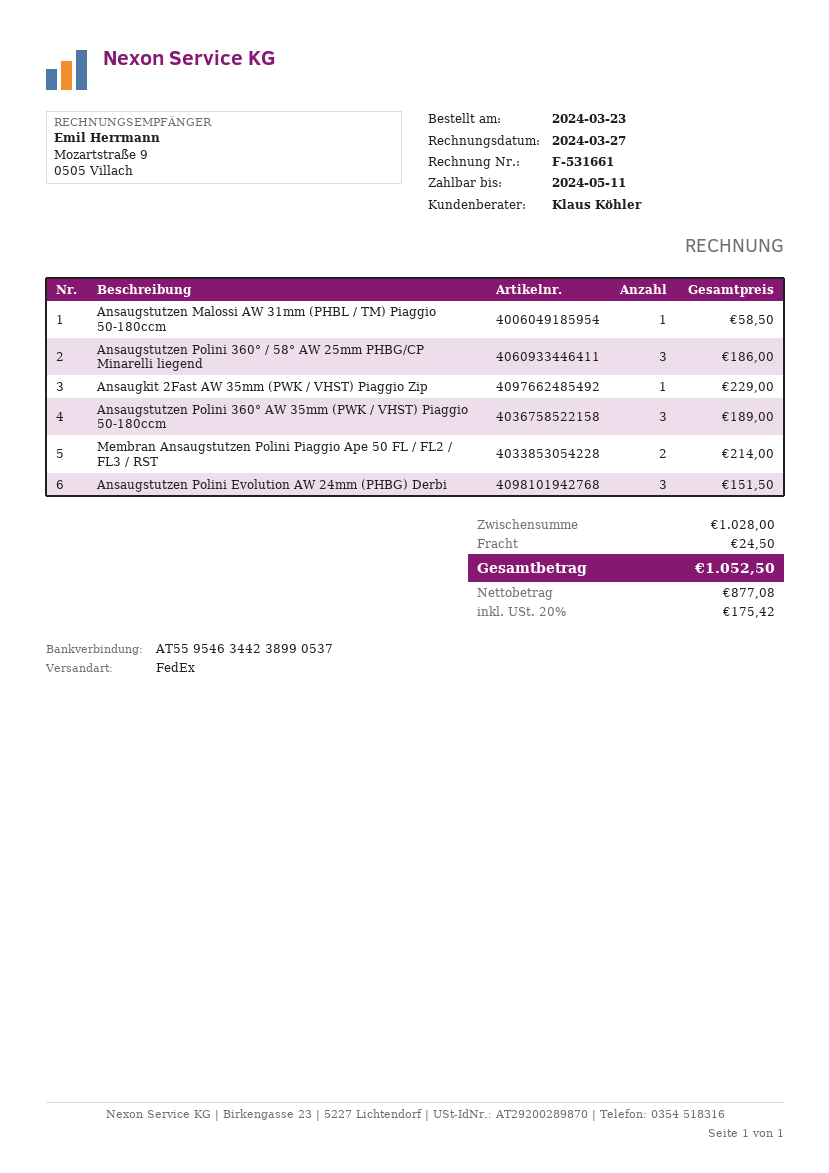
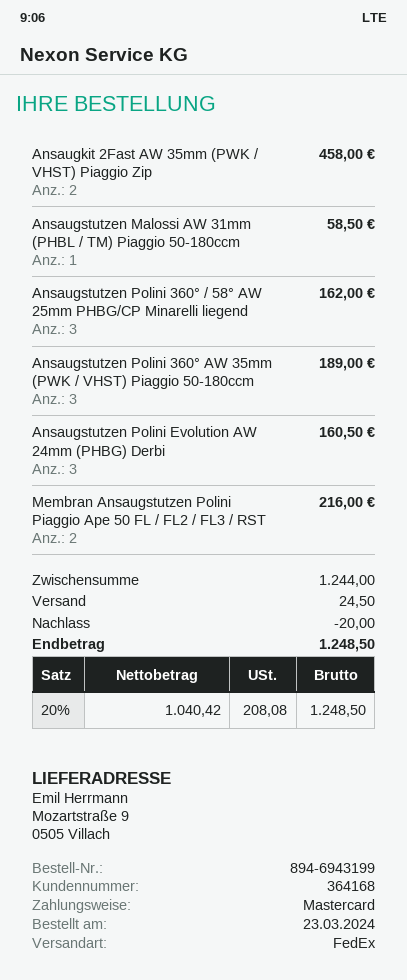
Ansaugstutzen Polini 360° / 58° AW 25mm PHBG/CP Minarelli liegend: 3 for 186.00 -> 3 for 162.00
Ansaugkit 2Fast AW 35mm (PWK / VHST) Piaggio Zip: 1 for 229.00 -> 2 for 458.00
Membran Ansaugstutzen Polini Piaggio Ape 50 FL / FL2 / FL3 / RST: 2 for 214.00 -> 2 for 216.00
Ansaugstutzen Polini Evolution AW 24mm (PHBG) Derbi: 3 for 151.50 -> 3 for 160.50
subtotal: 1028.00 -> 1244.00
discount: none -> 20.00
net: 877.08 -> 1040.42
tax: 20% = 175.42 -> 20% = 208.08
total: 1052.50 -> 1248.50

